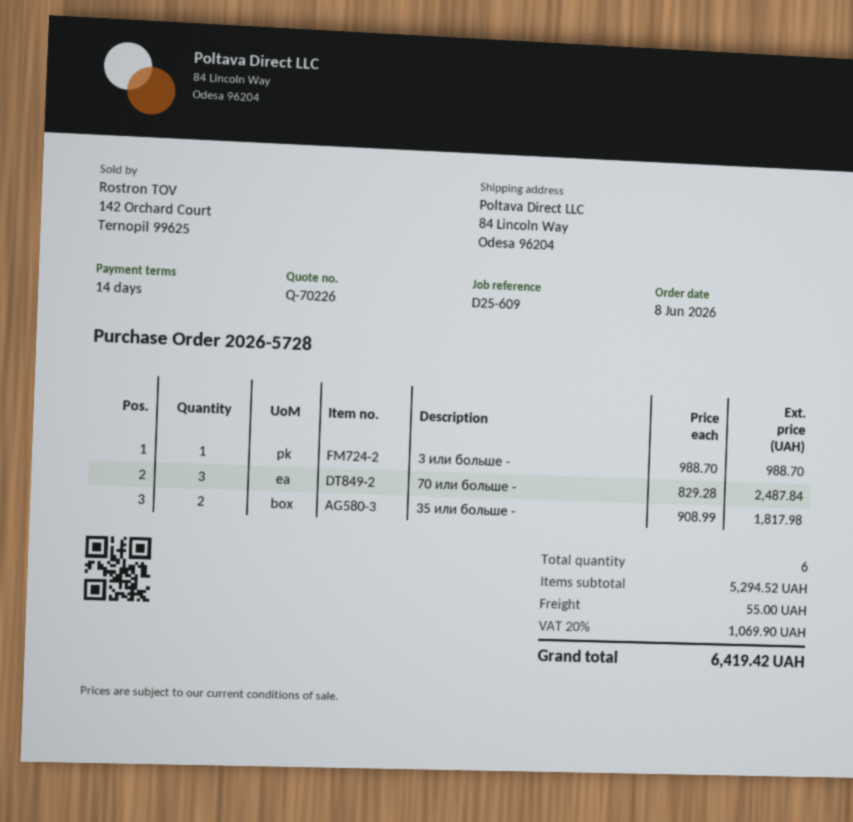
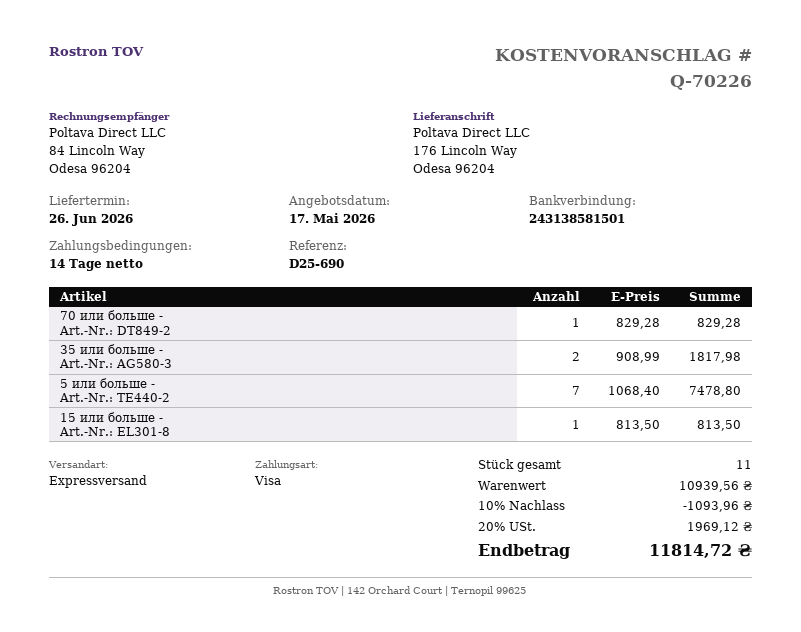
reference: D25-609 -> D25-690
ship to: 84 Lincoln Way, Odesa 96204 -> 176 Lincoln Way, Odesa 96204
3 или больше -: 1 x 988.70 = 988.70 -> none
70 или больше -: 3 x 829.28 = 2487.84 -> 1 x 829.28 = 829.28
5 или больше -: none -> 7 x 1068.40 = 7478.80
15 или больше -: none -> 1 x 813.50 = 813.50
total quantity: 6 -> 11
subtotal: 5294.52 -> 10939.56
discount: none -> 10% = 1093.96
shipping: 55.00 -> none
tax: 20% = 1069.90 -> 20% = 1969.12
total: 6419.42 -> 11814.72

